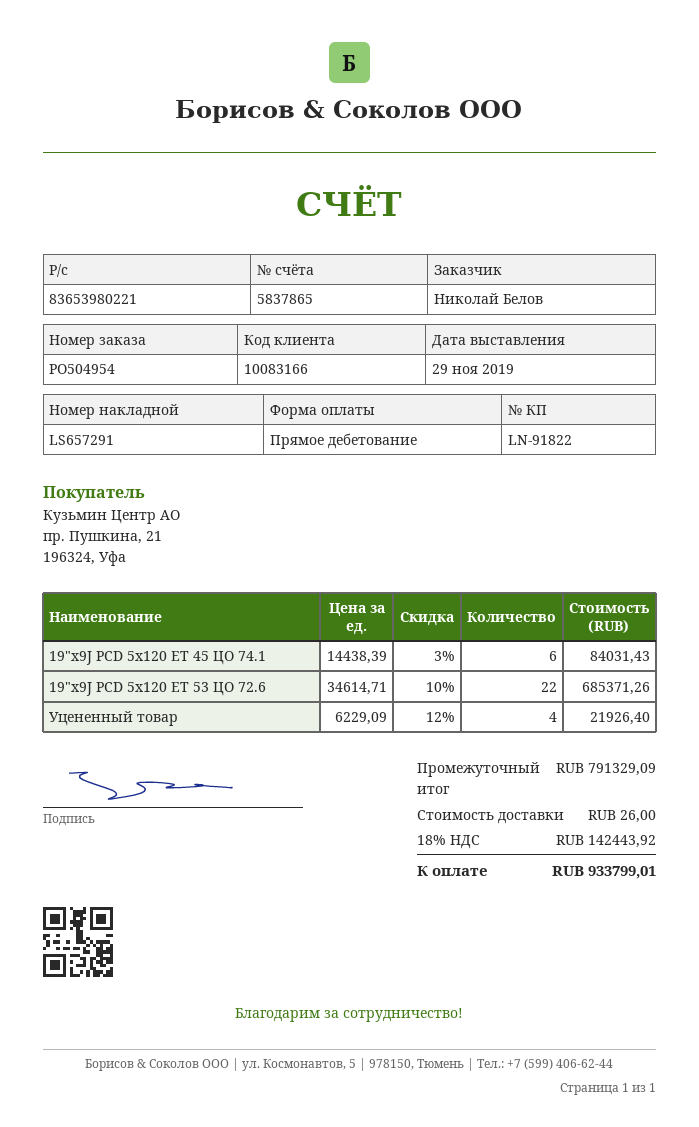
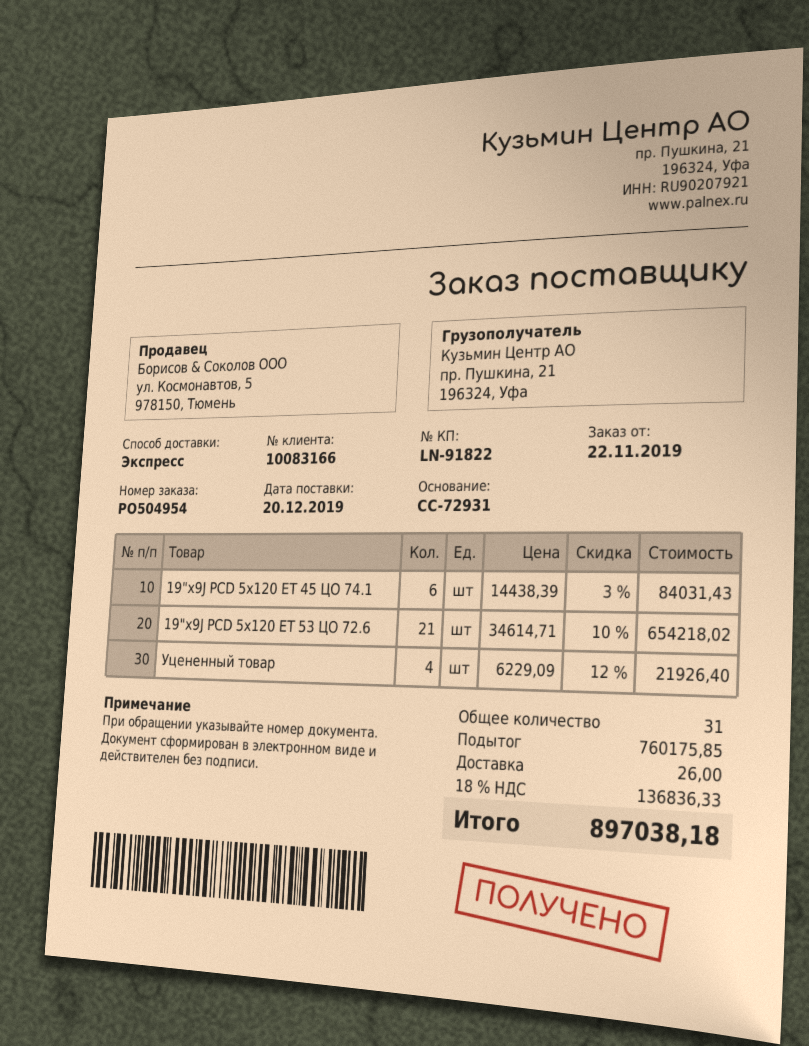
19"x9J PCD 5x120 ЕТ 53 ЦО 72.6: 22 x 34614.71 - 10% = 685371.26 -> 21 x 34614.71 - 10% = 654218.02
subtotal: 791329.09 -> 760175.85
tax: 18% = 142443.92 -> 18% = 136836.33
total: 933799.01 -> 897038.18

